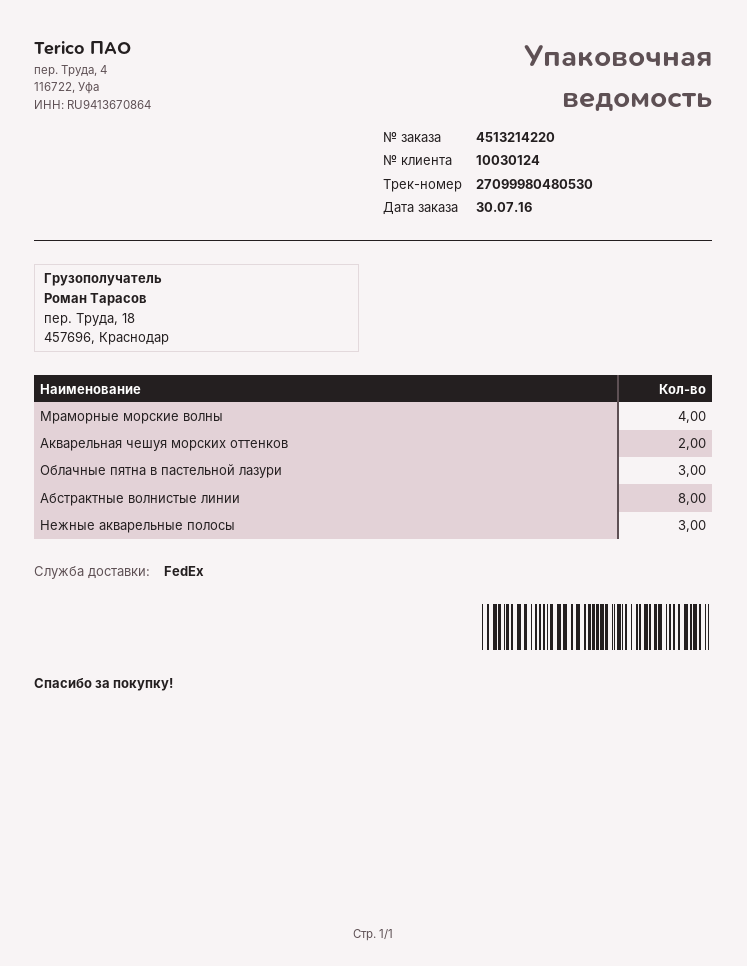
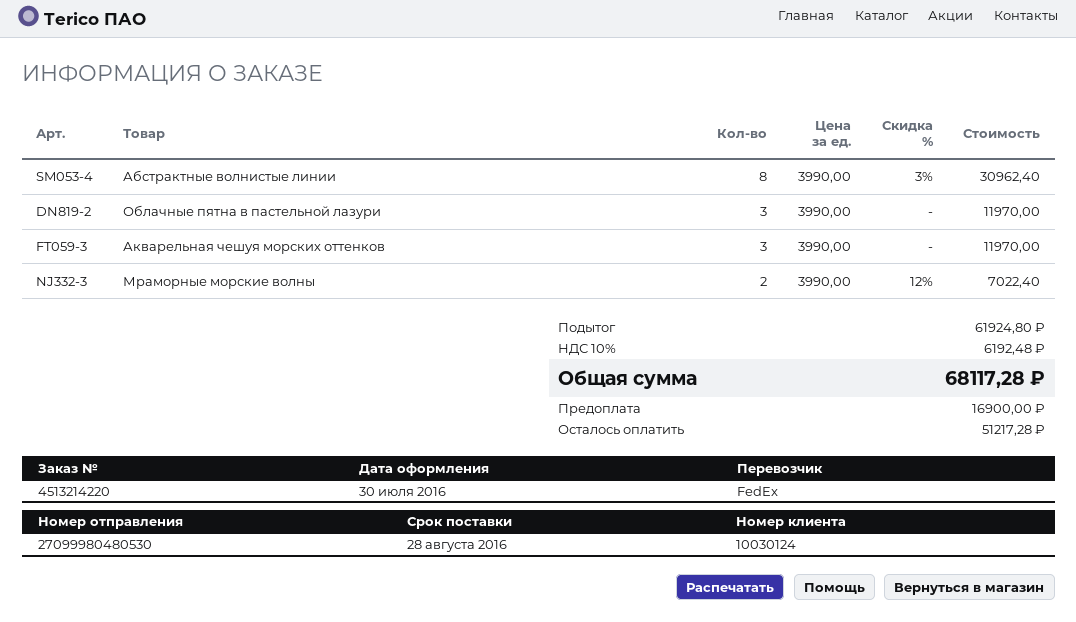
Мраморные морские волны: 4 -> 2
Акварельная чешуя морских оттенков: 2 -> 3
Нежные акварельные полосы: 3 -> none

